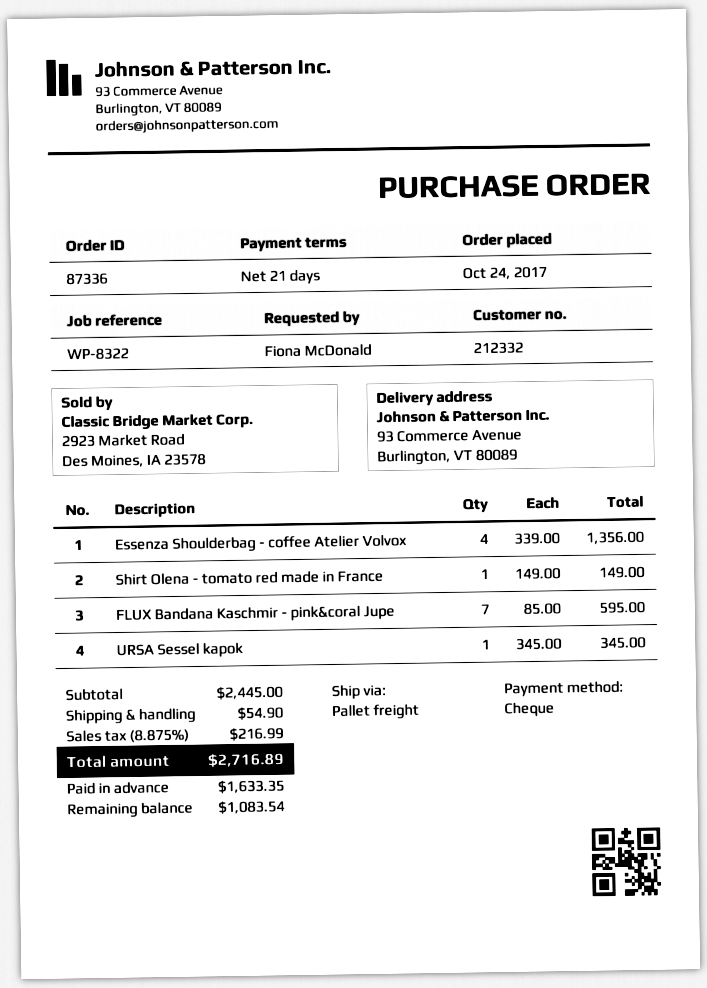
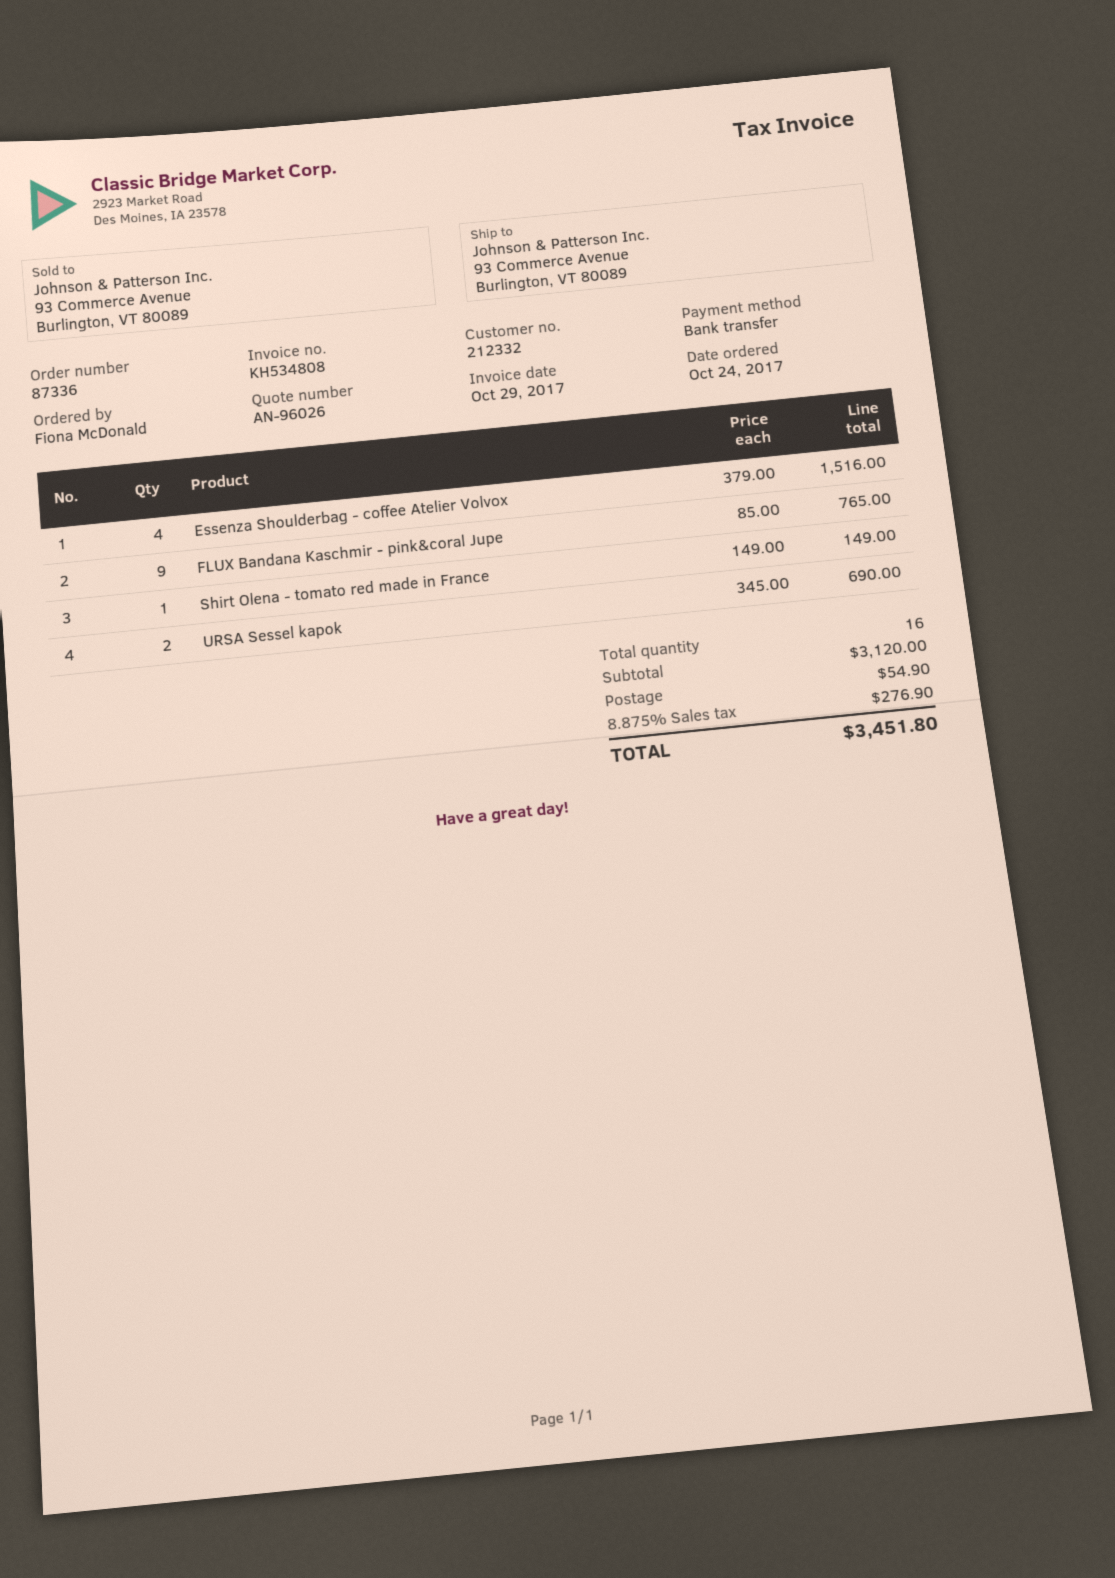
payment method: cheque -> bank transfer
Essenza Shoulderbag - coffee Atelier Volvox: 4 x 339.00 = 1356.00 -> 4 x 379.00 = 1516.00
FLUX Bandana Kaschmir - pink&coral Jupe: 7 x 85.00 = 595.00 -> 9 x 85.00 = 765.00
URSA Sessel kapok: 1 x 345.00 = 345.00 -> 2 x 345.00 = 690.00
subtotal: 2445.00 -> 3120.00
tax: 8.875% = 216.99 -> 8.875% = 276.90
total: 2716.89 -> 3451.80

